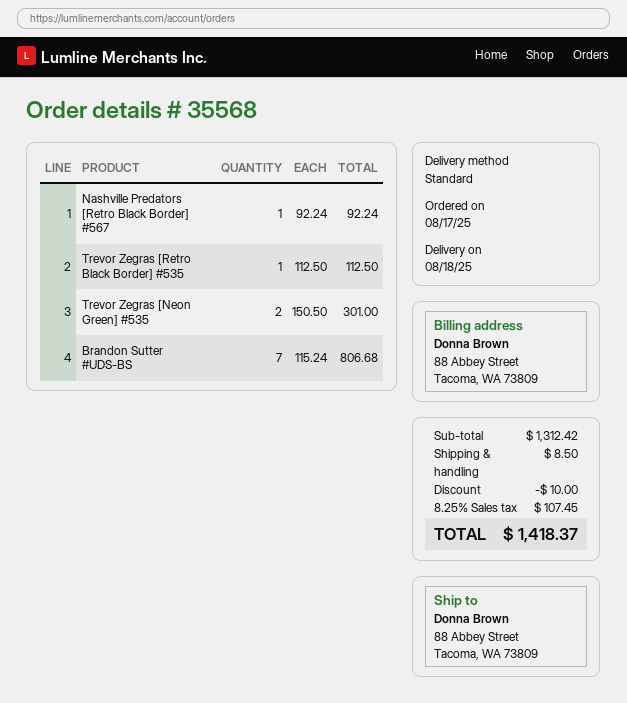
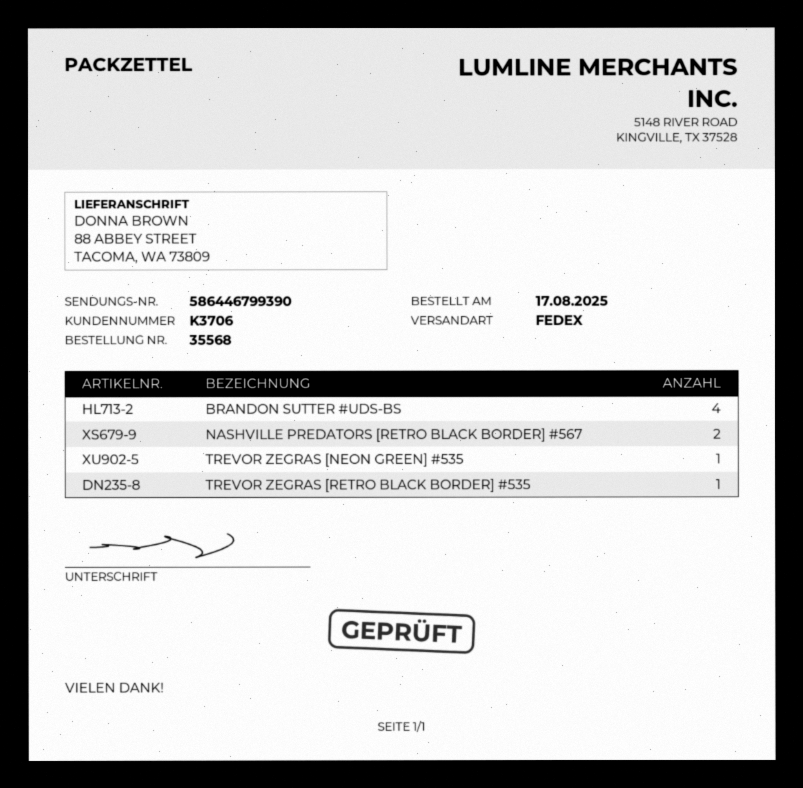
shipping method: standard -> FedEx
Nashville Predators [Retro Black Border] #567: 1 -> 2
Trevor Zegras [Neon Green] #535: 2 -> 1
Brandon Sutter #UDS-BS: 7 -> 4

